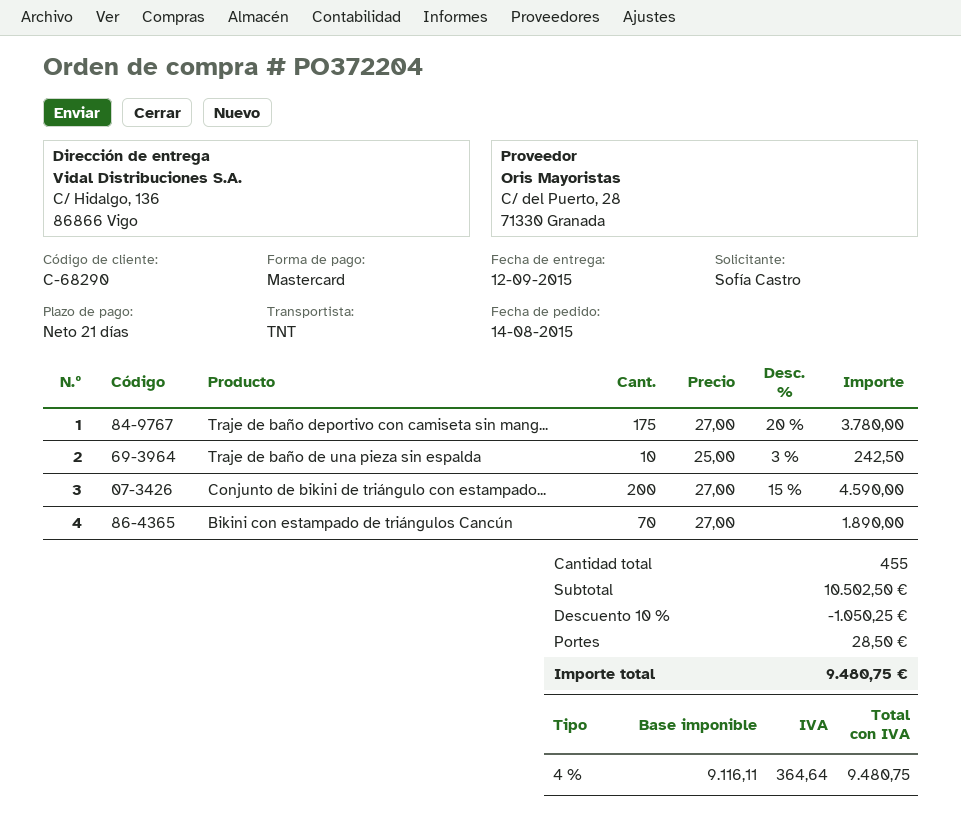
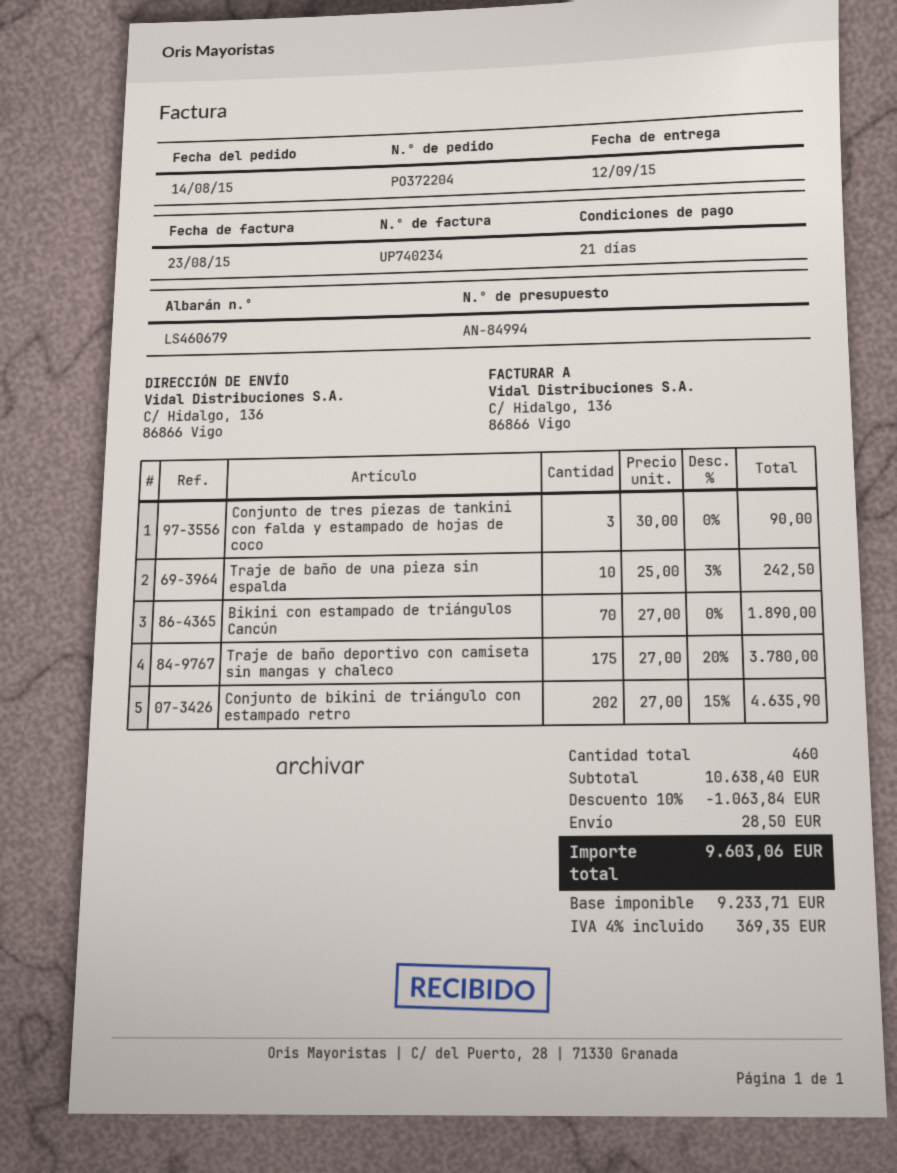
Conjunto de bikini de triángulo con estampado...: 200 x 27.00 - 15% = 4590.00 -> 202 x 27.00 - 15% = 4635.90
Conjunto de tres piezas de tankini con falda y estampado de hojas de coco: none -> 3 x 30.00 = 90.00
total quantity: 455 -> 460
subtotal: 10502.50 -> 10638.40
discount: 10% = 1050.25 -> 10% = 1063.84
net: 9116.11 -> 9233.71
tax: 4% = 364.64 -> 4% = 369.35
total: 9480.75 -> 9603.06

